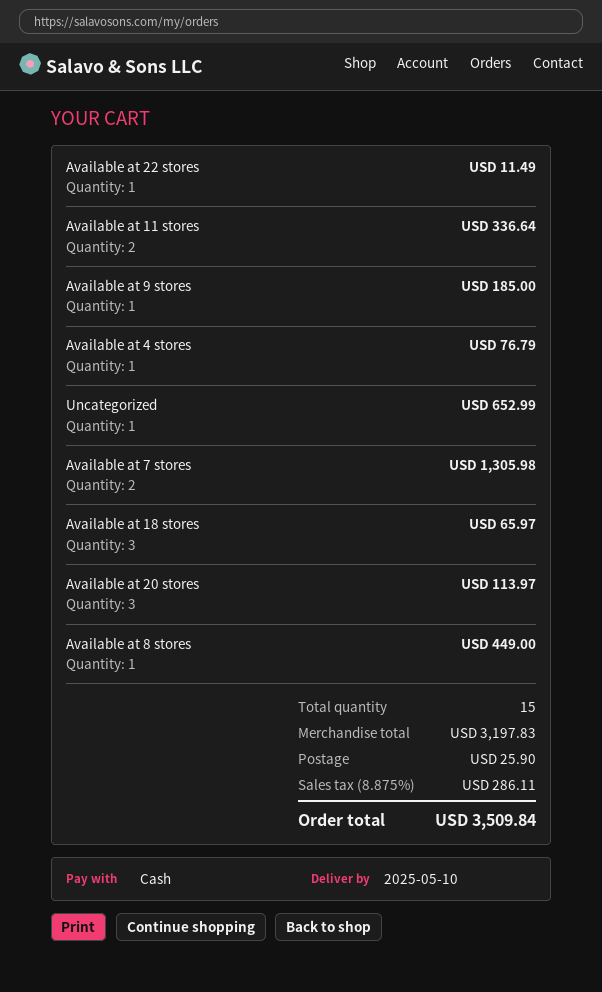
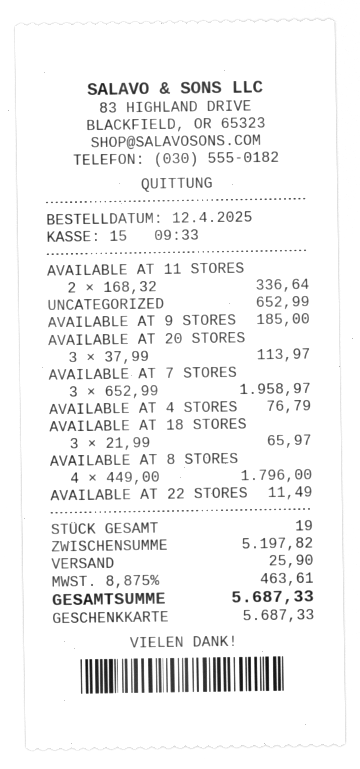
payment method: cash -> gift card
Available at 7 stores: 2 for 1305.98 -> 3 for 1958.97
Available at 8 stores: 1 for 449.00 -> 4 for 1796.00
total quantity: 15 -> 19
subtotal: 3197.83 -> 5197.82
tax: 8.875% = 286.11 -> 8.875% = 463.61
total: 3509.84 -> 5687.33

